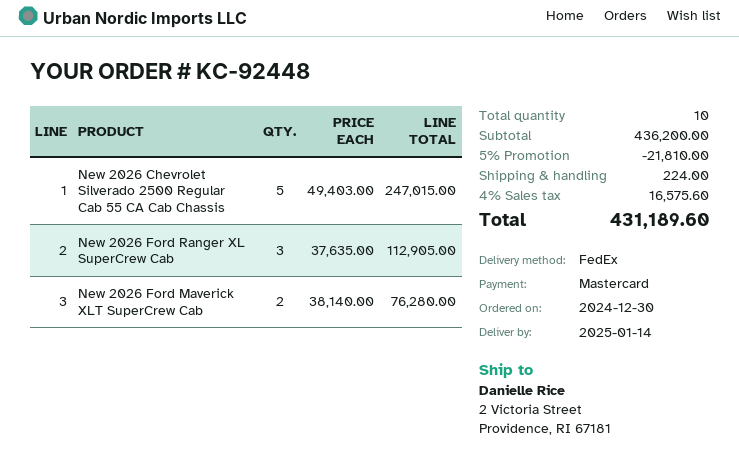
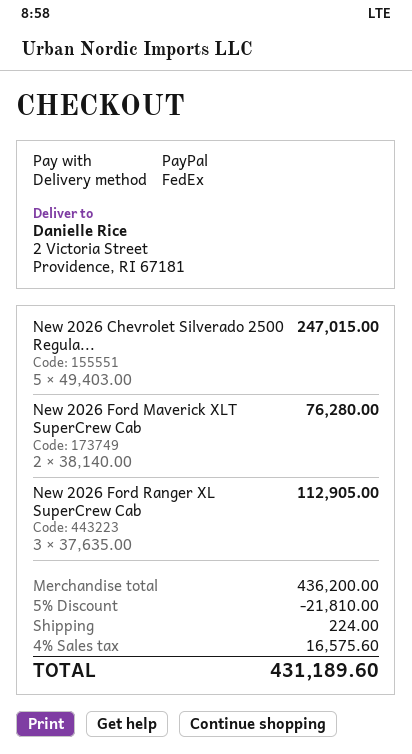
payment method: Mastercard -> PayPal

